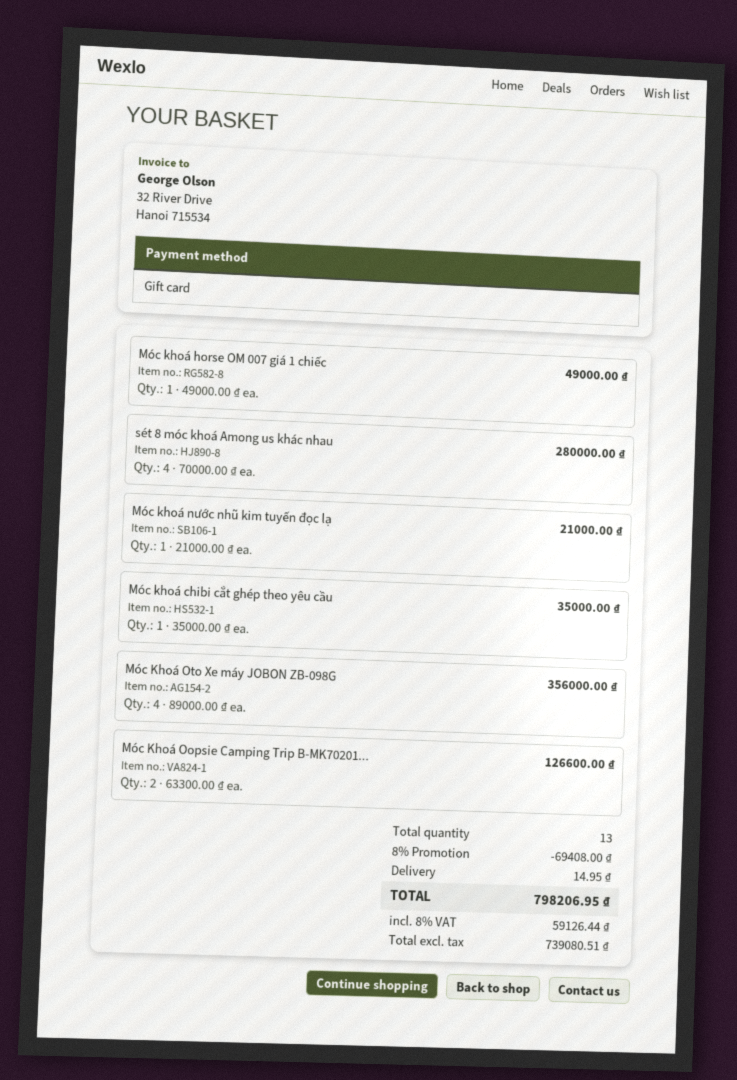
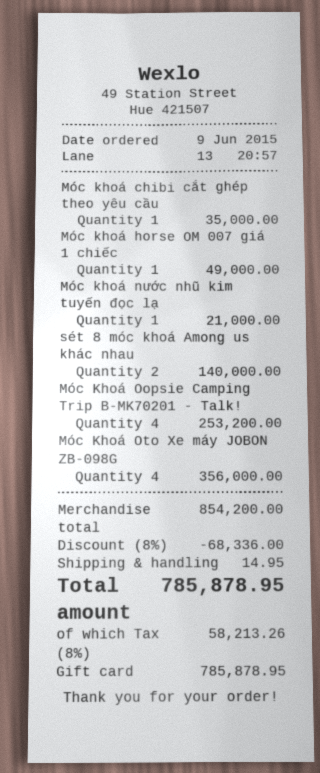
sét 8 móc khoá Among us khác nhau: 4 for 280000.00 -> 2 for 140000.00
Móc Khoá Oopsie Camping Trip B-MK70201...: 2 for 126600.00 -> 4 for 253200.00
discount: 8% = 69408.00 -> 8% = 68336.00
tax: 8% = 59126.44 -> 8% = 58213.26
total: 798206.95 -> 785878.95

